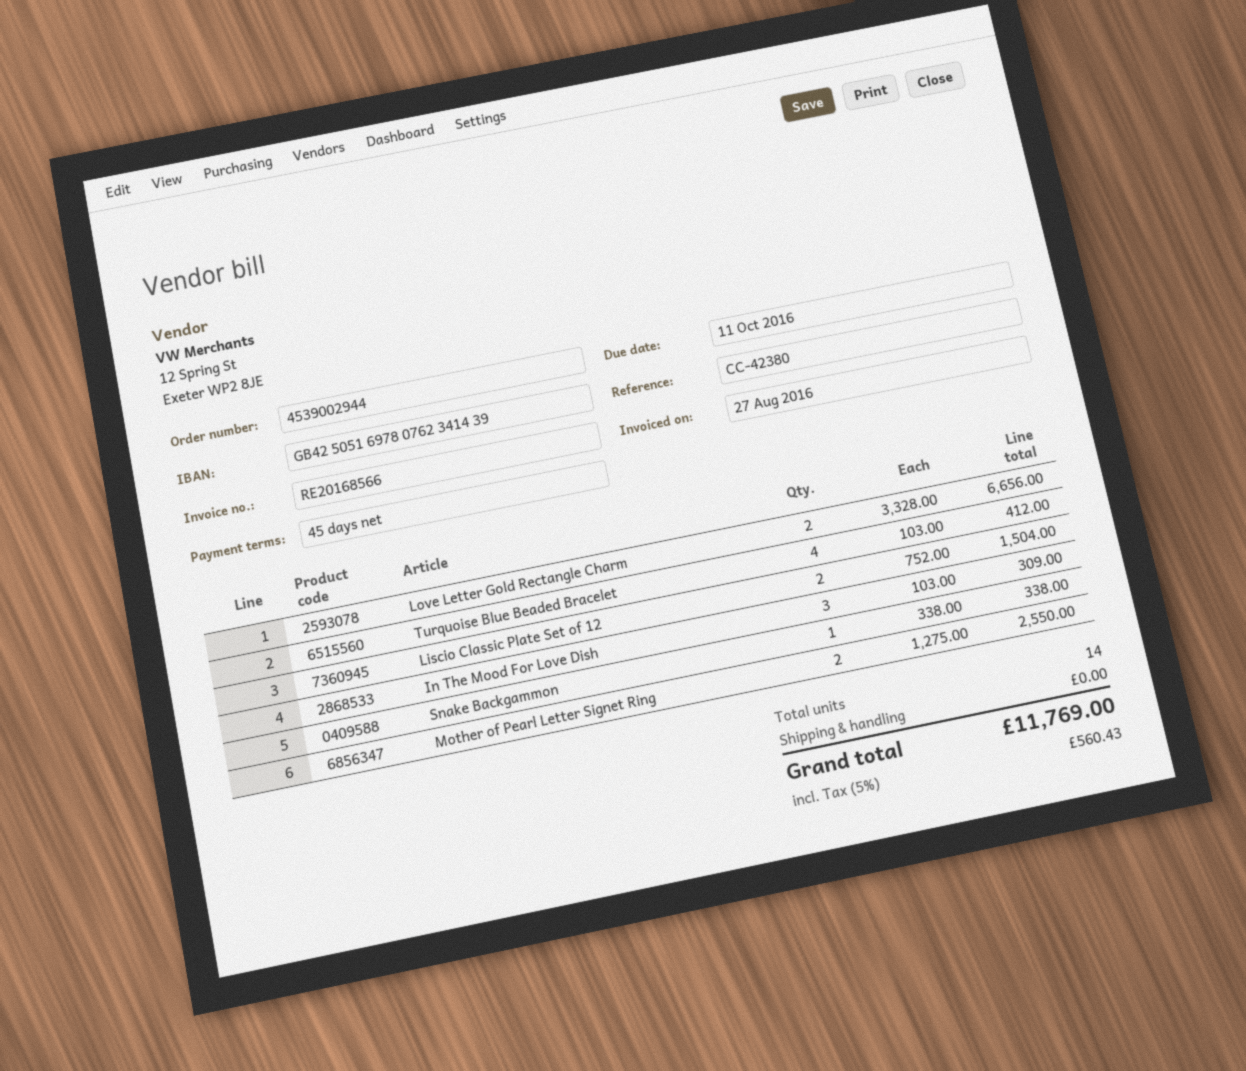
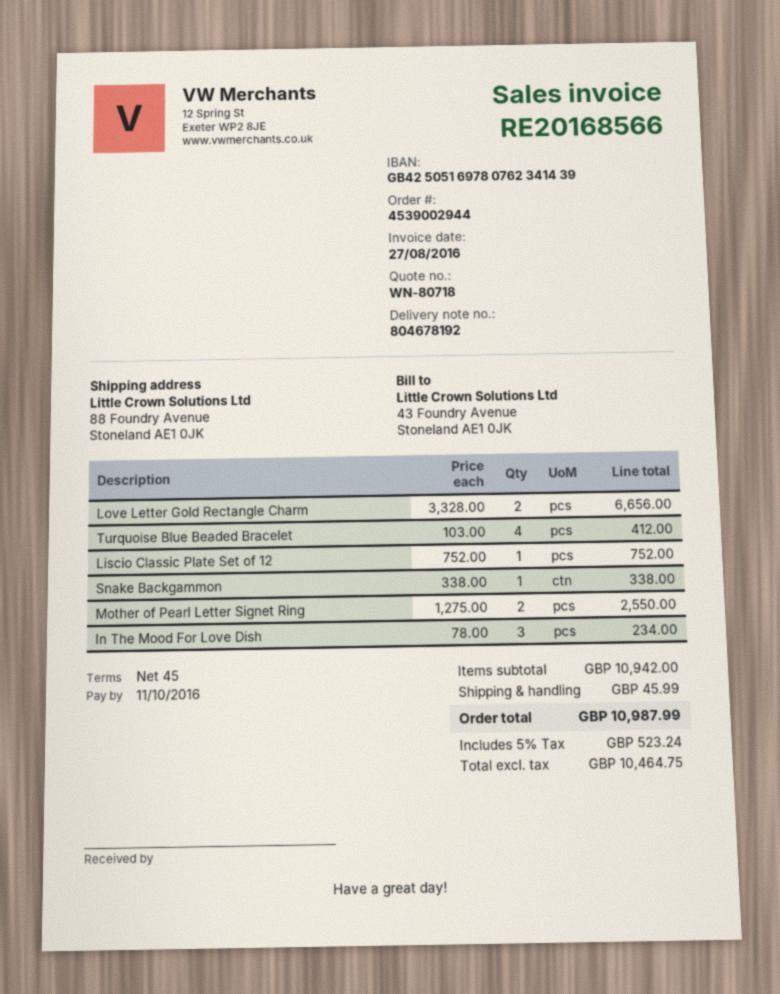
Liscio Classic Plate Set of 12: 2 x 752.00 = 1504.00 -> 1 x 752.00 = 752.00
In The Mood For Love Dish: 3 x 103.00 = 309.00 -> 3 x 78.00 = 234.00
shipping: 0.00 -> 45.99
tax: 5% = 560.43 -> 5% = 523.24
total: 11769.00 -> 10987.99

